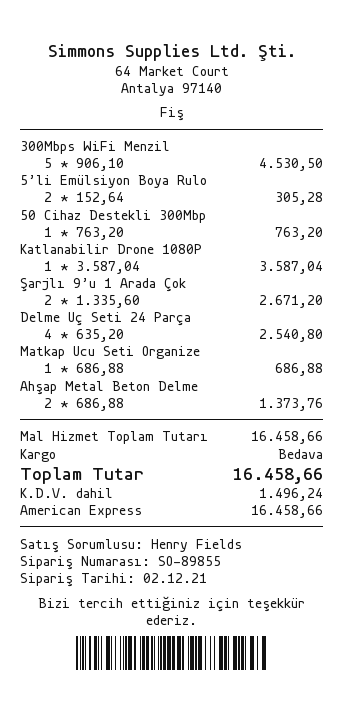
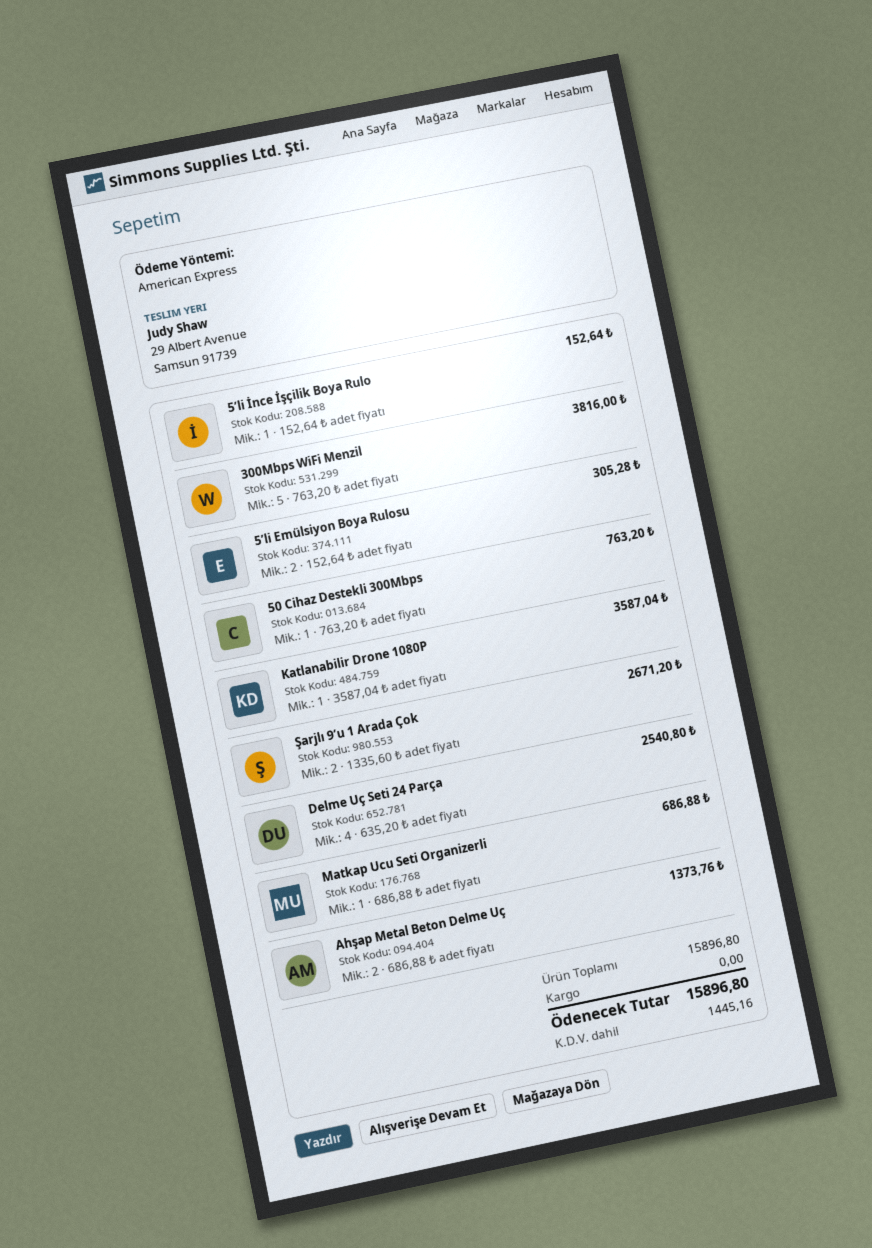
300Mbps WiFi Menzil: 5 x 906.10 = 4530.50 -> 5 x 763.20 = 3816.00
5’li İnce İşçilik Boya Rulo: none -> 1 x 152.64 = 152.64
subtotal: 16458.66 -> 15896.80
tax: 1496.24 -> 1445.16
total: 16458.66 -> 15896.80

